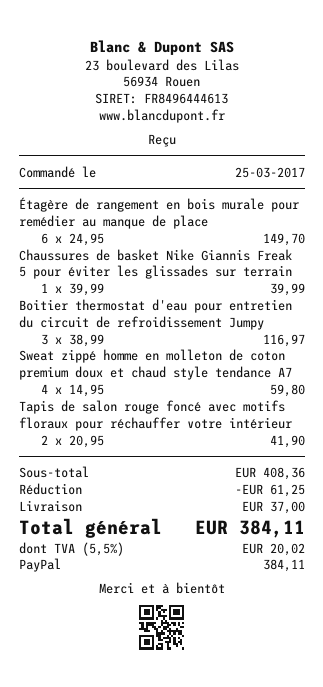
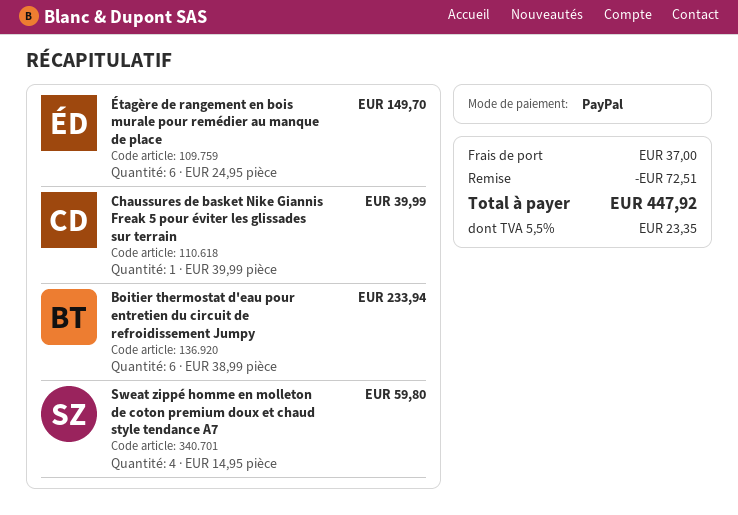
Boitier thermostat d'eau pour entretien du circuit de refroidissement Jumpy: 3 x 38.99 = 116.97 -> 6 x 38.99 = 233.94
Tapis de salon rouge foncé avec motifs floraux pour réchauffer votre intérieur: 2 x 20.95 = 41.90 -> none
discount: 61.25 -> 72.51
tax: 5.5% = 20.02 -> 5.5% = 23.35
total: 384.11 -> 447.92

